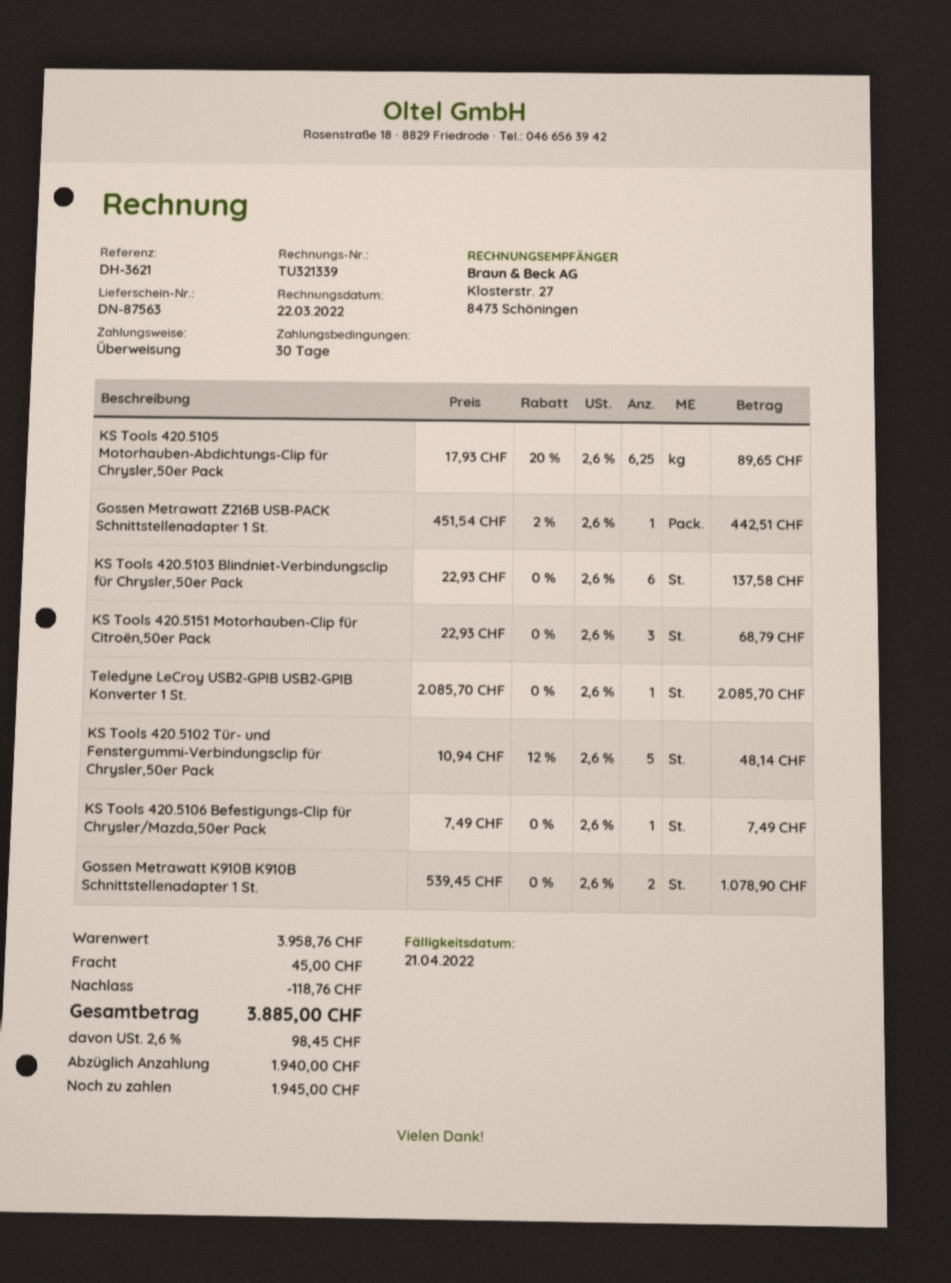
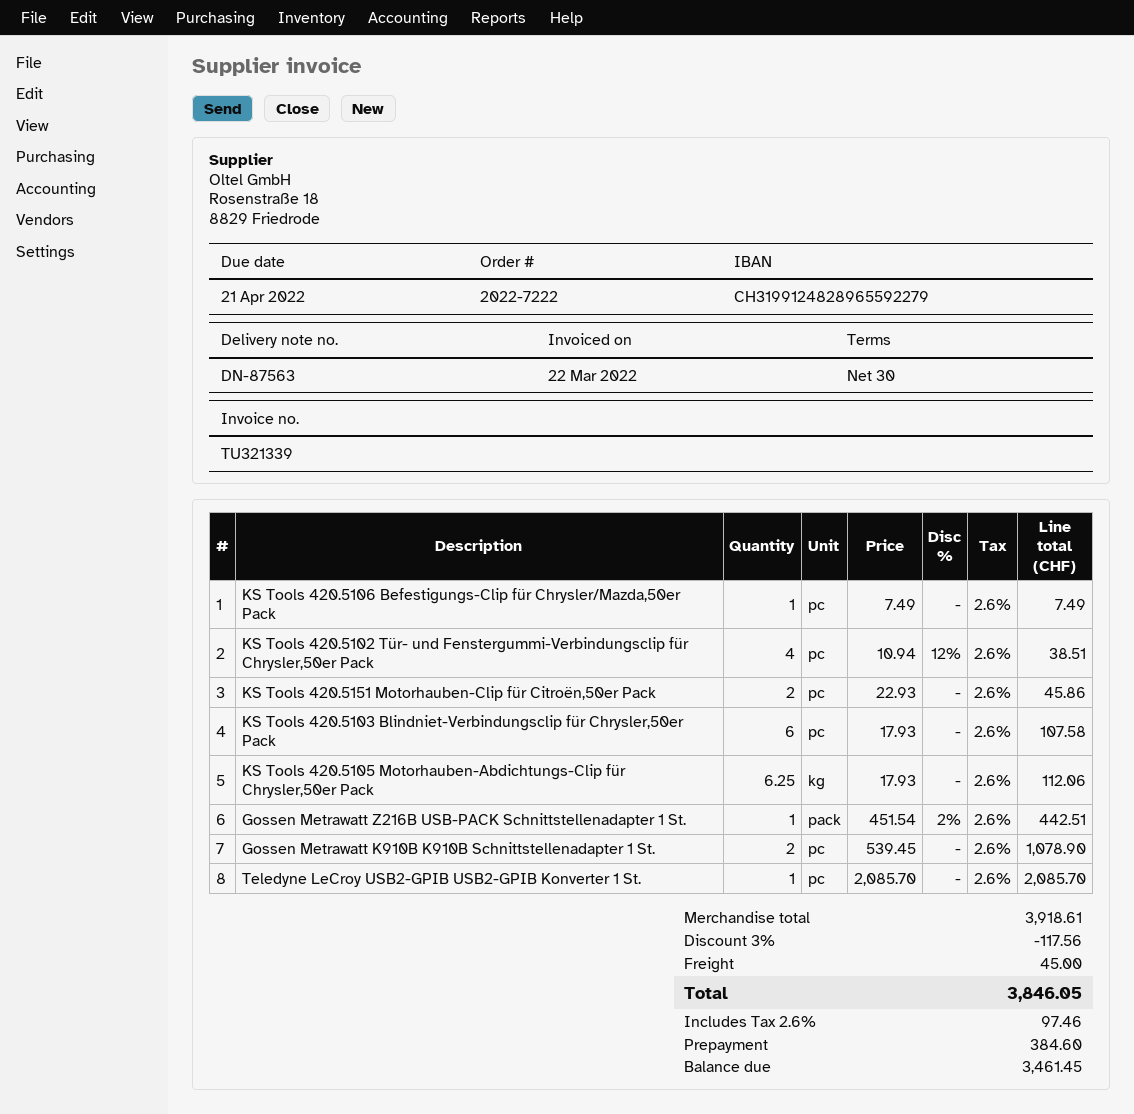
KS Tools 420.5105 Motorhauben-Abdichtungs-Clip für Chrysler,50er Pack: 6.25 x 17.93 - 20% = 89.65 -> 6.25 x 17.93 = 112.06
KS Tools 420.5103 Blindniet-Verbindungsclip für Chrysler,50er Pack: 6 x 22.93 = 137.58 -> 6 x 17.93 = 107.58
KS Tools 420.5151 Motorhauben-Clip für Citroën,50er Pack: 3 x 22.93 = 68.79 -> 2 x 22.93 = 45.86
KS Tools 420.5102 Tür- und Fenstergummi-Verbindungsclip für Chrysler,50er Pack: 5 x 10.94 - 12% = 48.14 -> 4 x 10.94 - 12% = 38.51
subtotal: 3958.76 -> 3918.61
discount: 118.76 -> 117.56
tax: 2.6% = 98.45 -> 2.6% = 97.46
total: 3885.00 -> 3846.05
deposit: 1940.00 -> 384.60
balance: 1945.00 -> 3461.45

